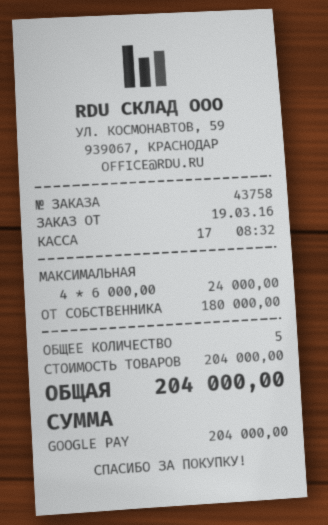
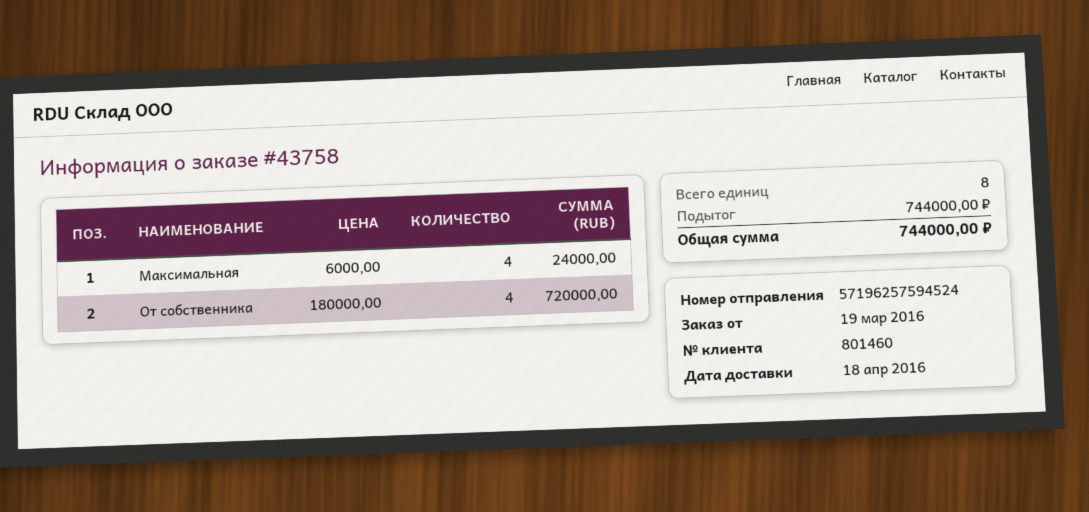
ОТ СОБСТВЕННИКА: 1 x 180000.00 = 180000.00 -> 4 x 180000.00 = 720000.00
total quantity: 5 -> 8
subtotal: 204000.00 -> 744000.00
total: 204000.00 -> 744000.00

